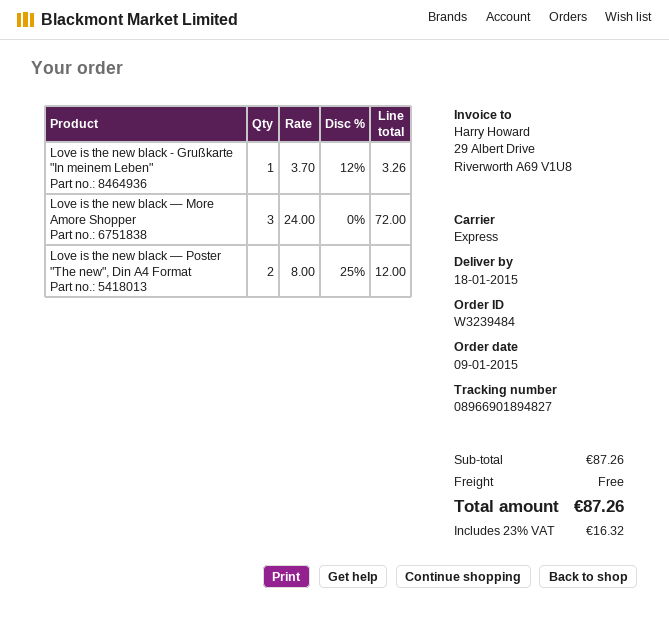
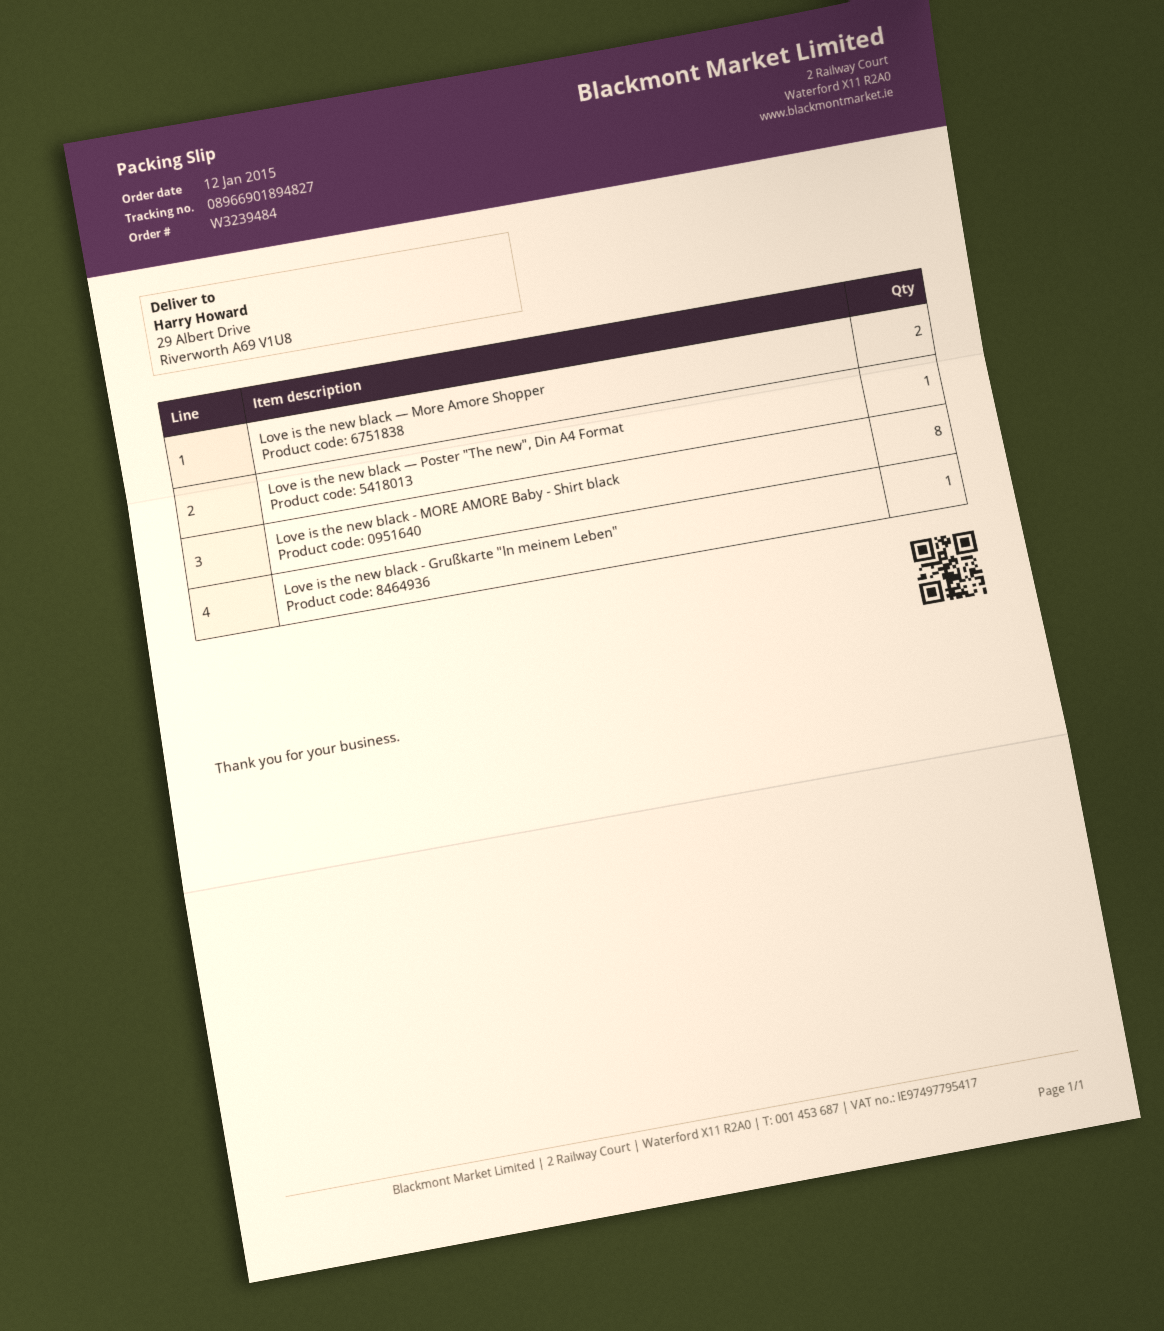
order date: 2015-01-09 -> 2015-01-12
Love is the new black — More Amore Shopper: 3 -> 2
Love is the new black — Poster "The new", Din A4 Format: 2 -> 1
Love is the new black - MORE AMORE Baby - Shirt black: none -> 8

